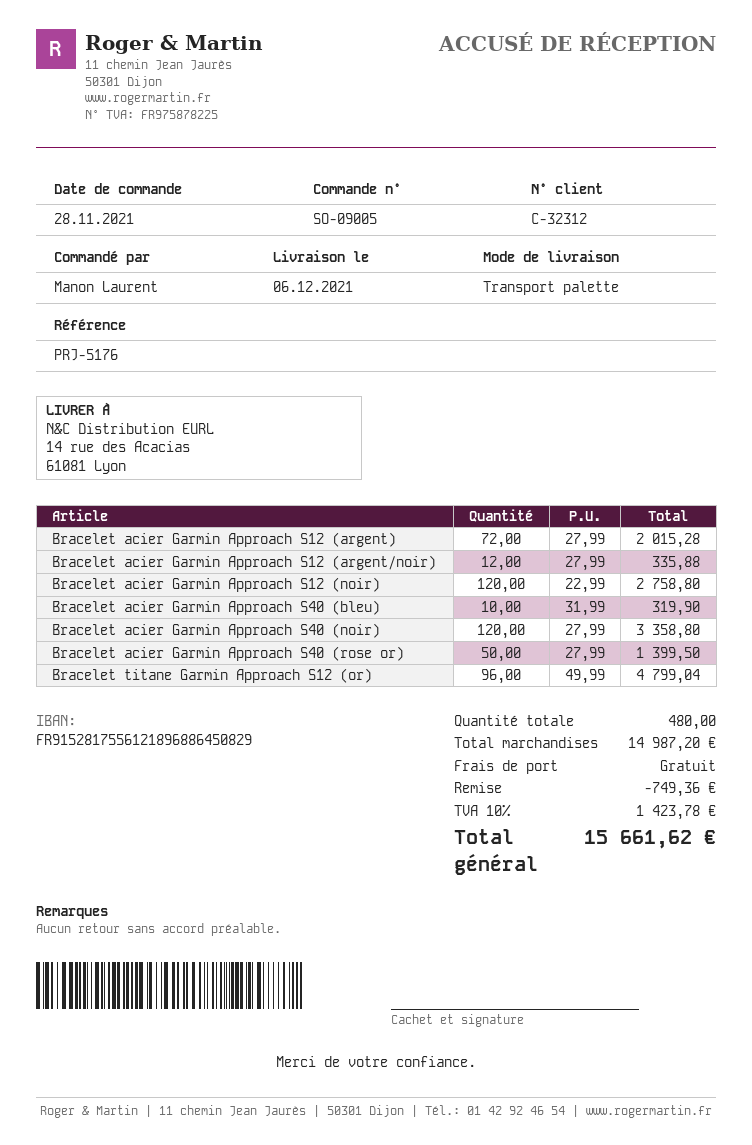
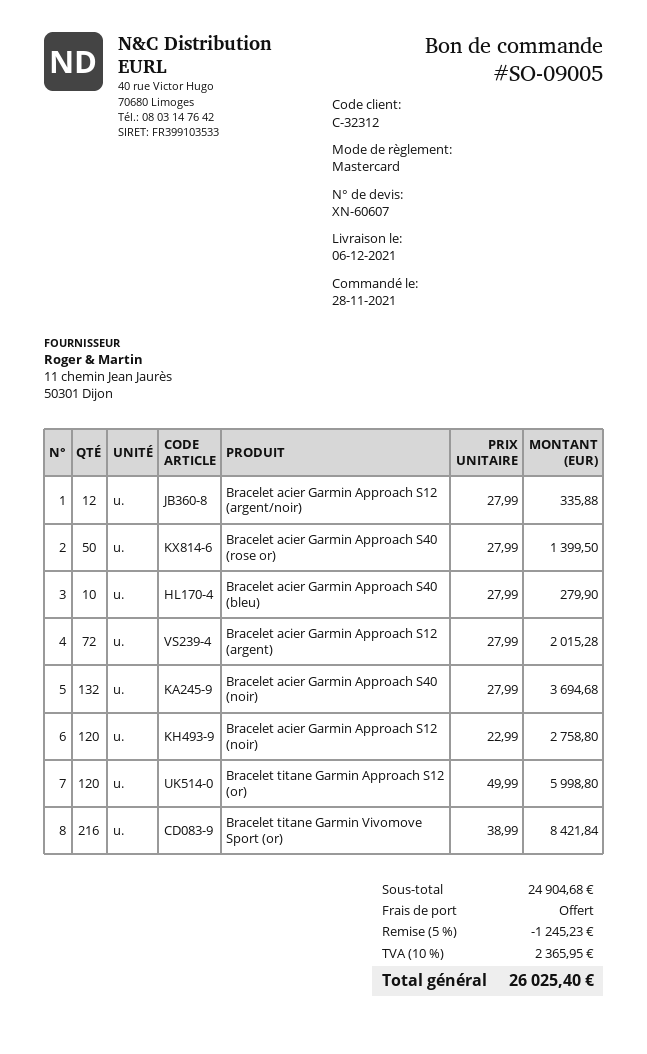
Bracelet acier Garmin Approach S40 (bleu): 10 x 31.99 = 319.90 -> 10 x 27.99 = 279.90
Bracelet acier Garmin Approach S40 (noir): 120 x 27.99 = 3358.80 -> 132 x 27.99 = 3694.68
Bracelet titane Garmin Approach S12 (or): 96 x 49.99 = 4799.04 -> 120 x 49.99 = 5998.80
Bracelet titane Garmin Vivomove Sport (or): none -> 216 x 38.99 = 8421.84
subtotal: 14987.20 -> 24904.68
discount: 749.36 -> 1245.23
tax: 10% = 1423.78 -> 10% = 2365.95
total: 15661.62 -> 26025.40

